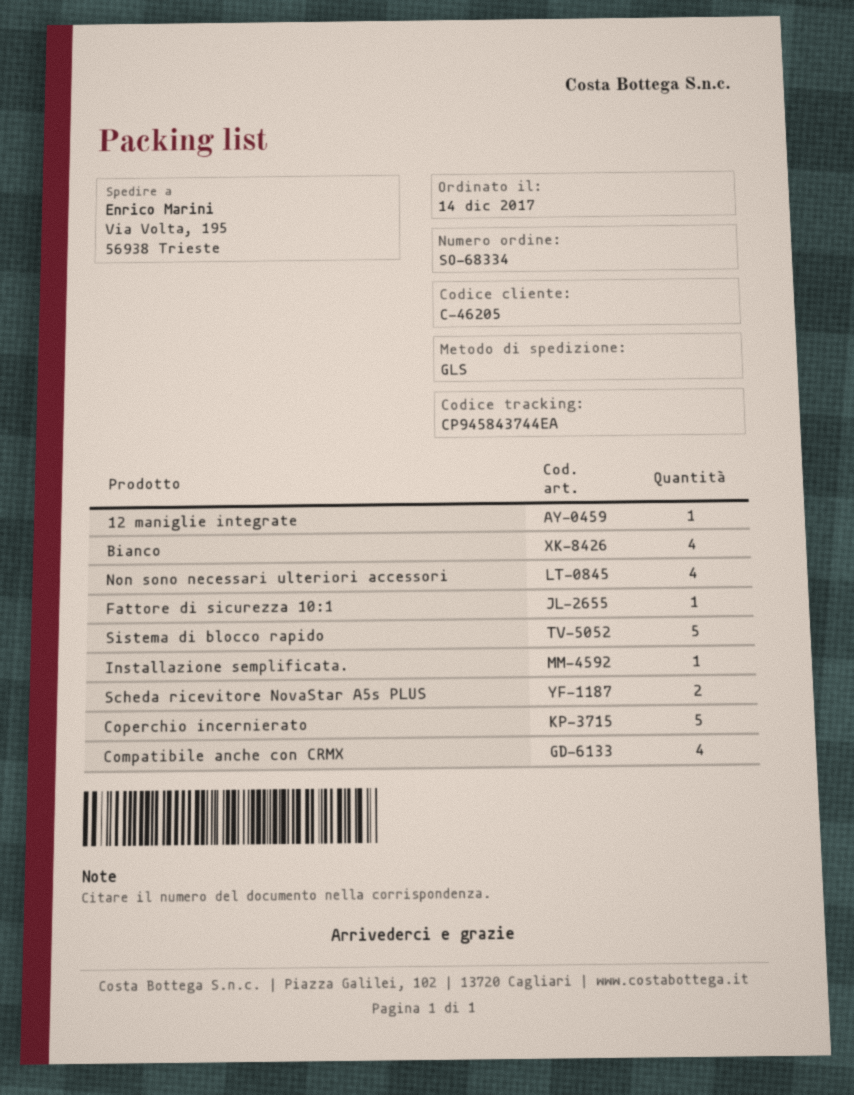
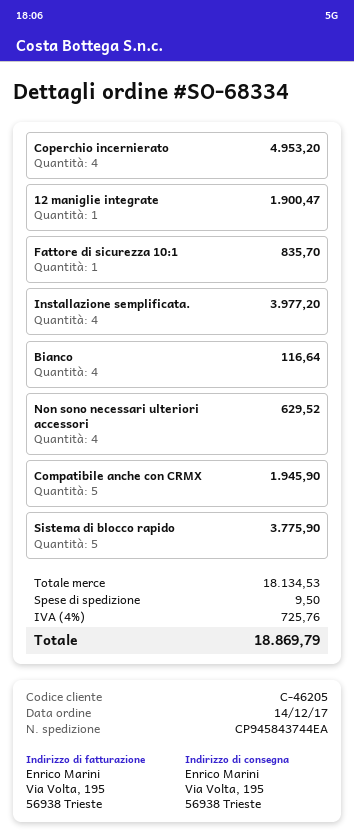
Installazione semplificata.: 1 -> 4
Scheda ricevitore NovaStar A5s PLUS: 2 -> none
Coperchio incernierato: 5 -> 4
Compatibile anche con CRMX: 4 -> 5

